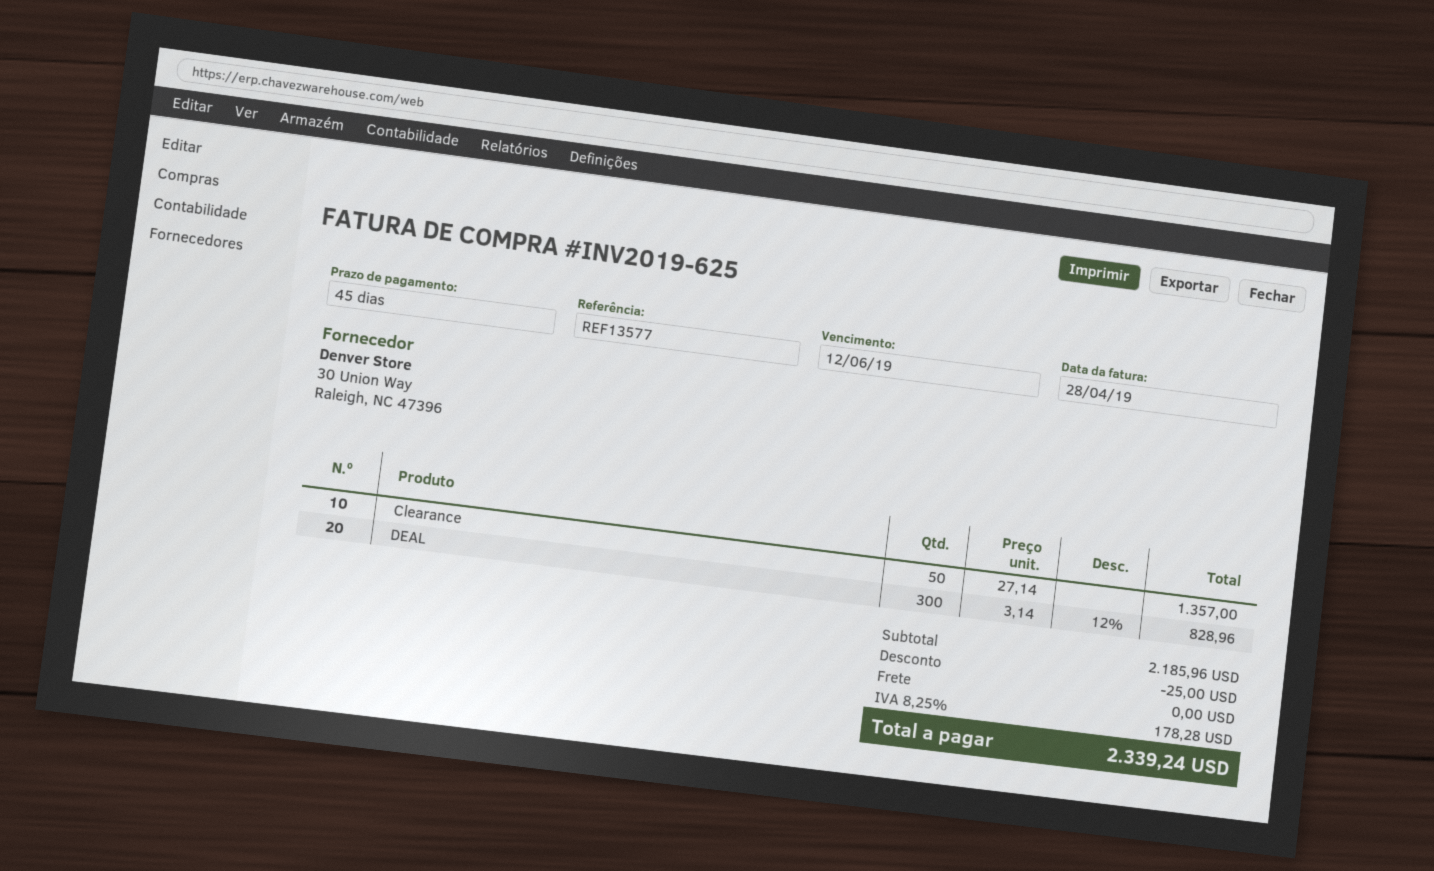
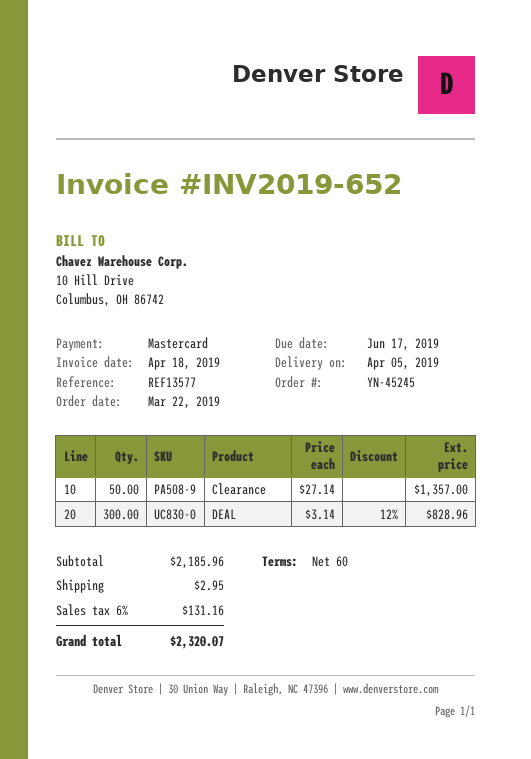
invoice number: INV2019-625 -> INV2019-652
invoice date: 2019-04-28 -> 2019-04-18
payment terms: 45 days -> 60 days
due date: 2019-06-12 -> 2019-06-17
discount: 25.00 -> none
shipping: 0.00 -> 2.95
tax: 8.25% = 178.28 -> 6% = 131.16
total: 2339.24 -> 2320.07

